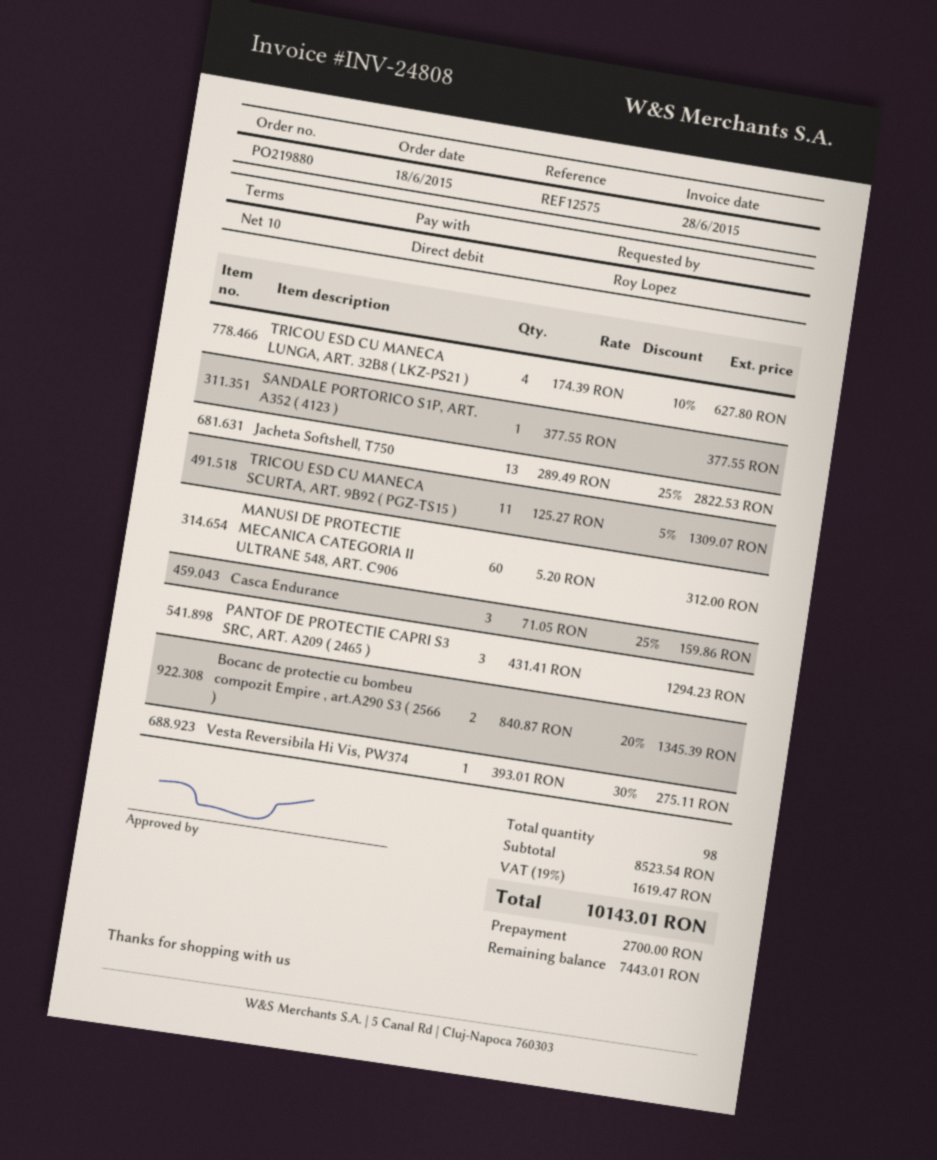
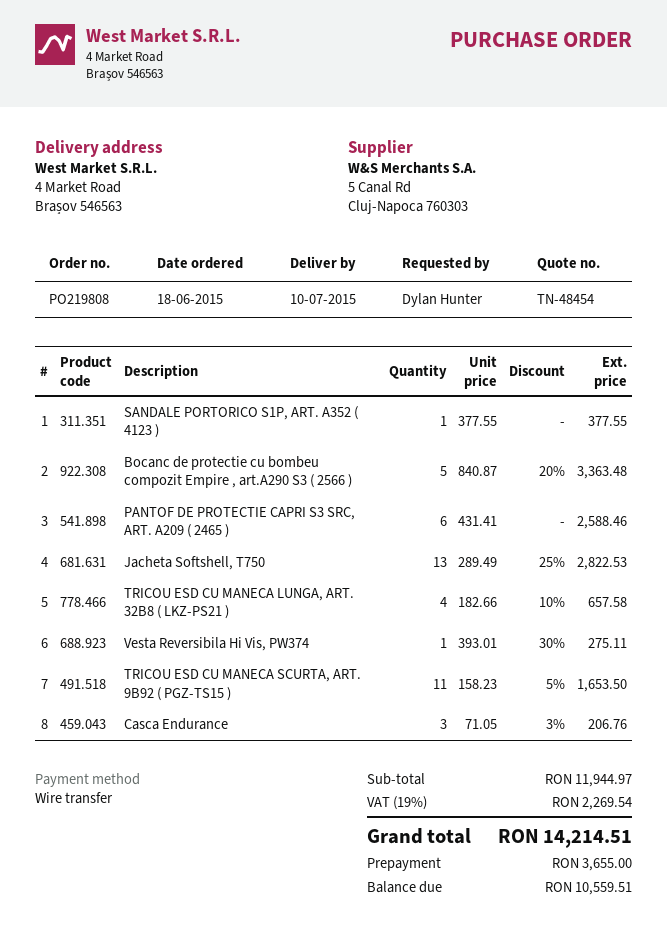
order number: PO219880 -> PO219808
ordered by: Roy Lopez -> Dylan Hunter
payment method: direct debit -> bank transfer
TRICOU ESD CU MANECA LUNGA, ART. 32B8 ( LKZ-PS21 ): 4 x 174.39 - 10% = 627.80 -> 4 x 182.66 - 10% = 657.58
TRICOU ESD CU MANECA SCURTA, ART. 9B92 ( PGZ-TS15 ): 11 x 125.27 - 5% = 1309.07 -> 11 x 158.23 - 5% = 1653.50
MANUSI DE PROTECTIE MECANICA CATEGORIA II ULTRANE 548, ART. C906: 60 x 5.20 = 312.00 -> none
Casca Endurance: 3 x 71.05 - 25% = 159.86 -> 3 x 71.05 - 3% = 206.76
PANTOF DE PROTECTIE CAPRI S3 SRC, ART. A209 ( 2465 ): 3 x 431.41 = 1294.23 -> 6 x 431.41 = 2588.46
Bocanc de protectie cu bombeu compozit Empire , art.A290 S3 ( 2566 ): 2 x 840.87 - 20% = 1345.39 -> 5 x 840.87 - 20% = 3363.48
subtotal: 8523.54 -> 11944.97
tax: 19% = 1619.47 -> 19% = 2269.54
total: 10143.01 -> 14214.51
deposit: 2700.00 -> 3655.00
balance: 7443.01 -> 10559.51

